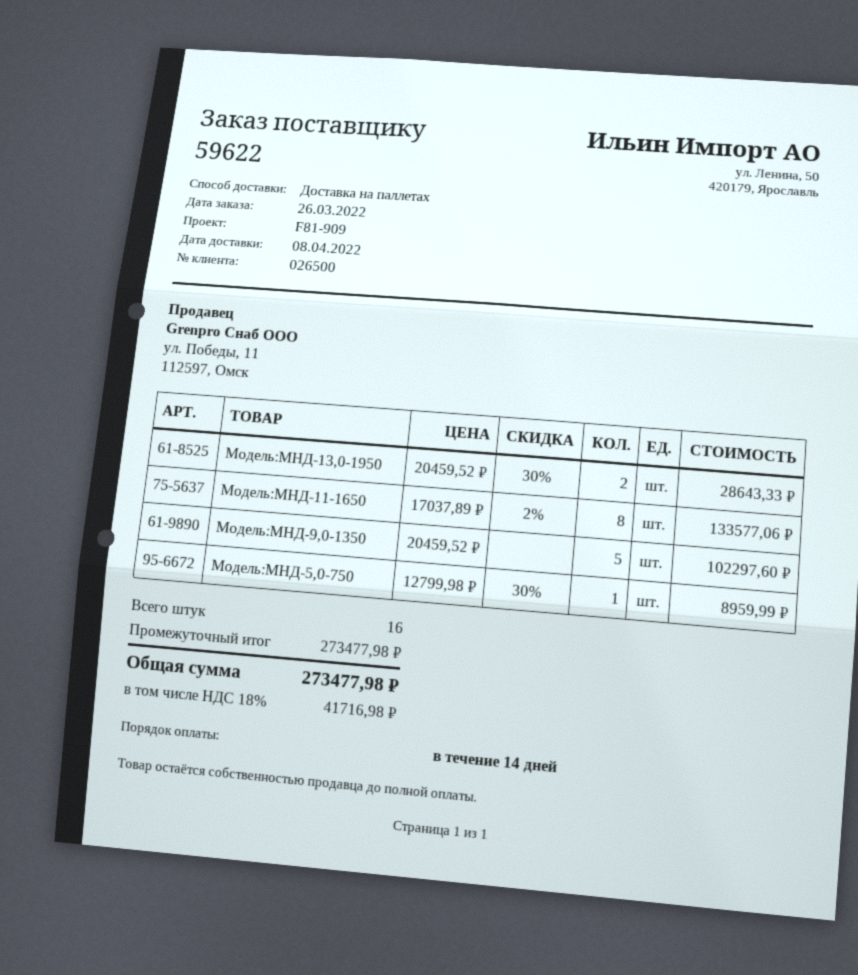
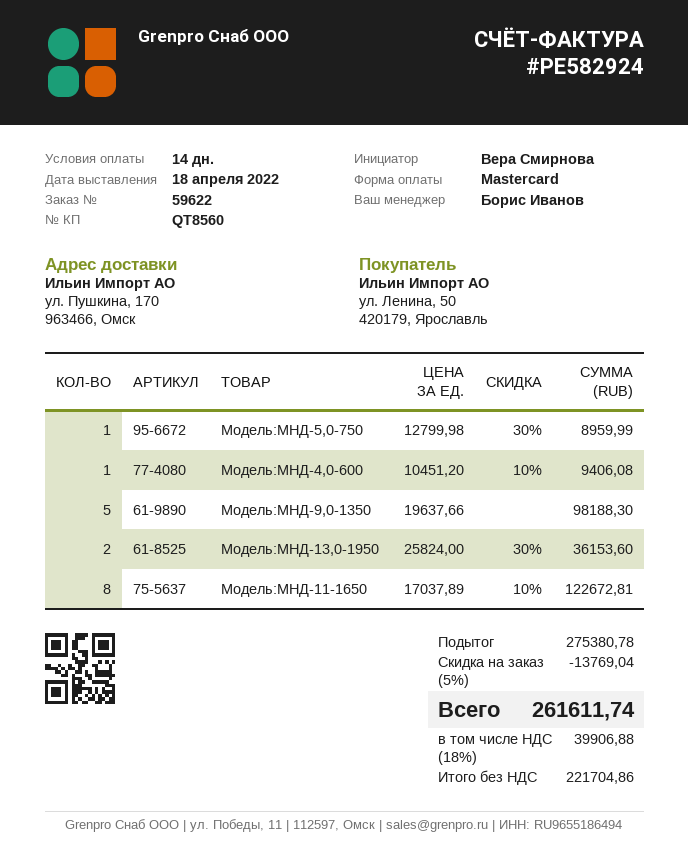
Модель:МНД-13,0-1950: 2 x 20459.52 - 30% = 28643.33 -> 2 x 25824.00 - 30% = 36153.60
Модель:МНД-11-1650: 8 x 17037.89 - 2% = 133577.06 -> 8 x 17037.89 - 10% = 122672.81
Модель:МНД-9,0-1350: 5 x 20459.52 = 102297.60 -> 5 x 19637.66 = 98188.30
Модель:МНД-4,0-600: none -> 1 x 10451.20 - 10% = 9406.08
subtotal: 273477.98 -> 275380.78
discount: none -> 5% = 13769.04
tax: 18% = 41716.98 -> 18% = 39906.88
total: 273477.98 -> 261611.74

